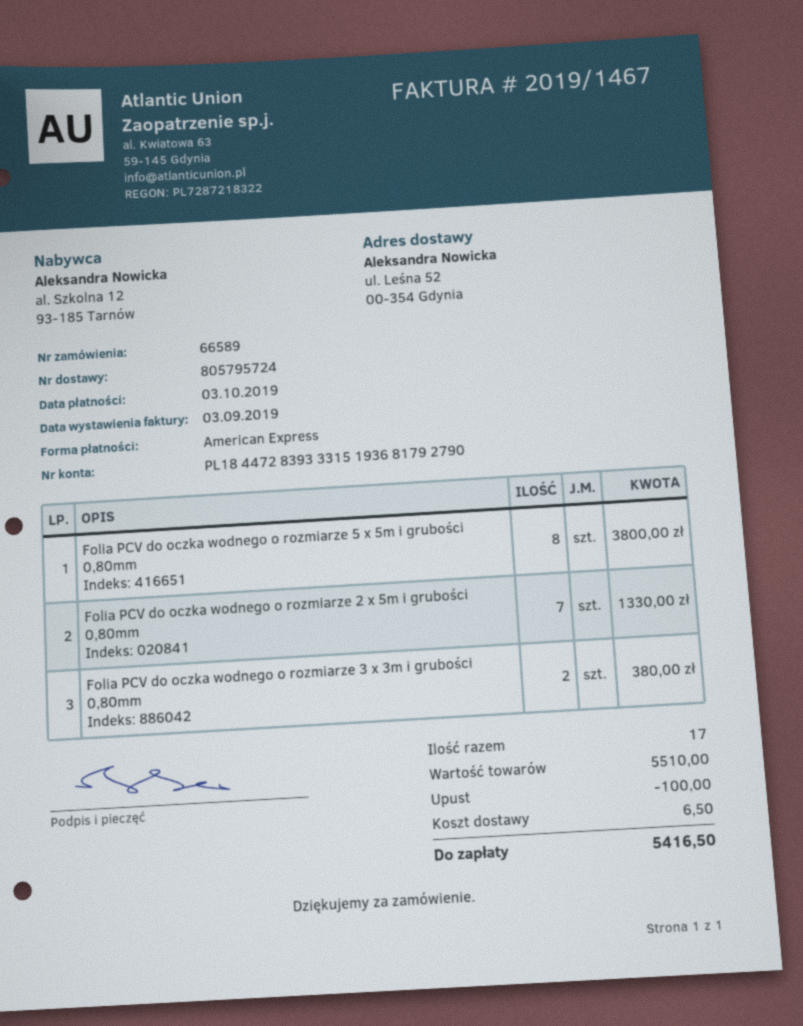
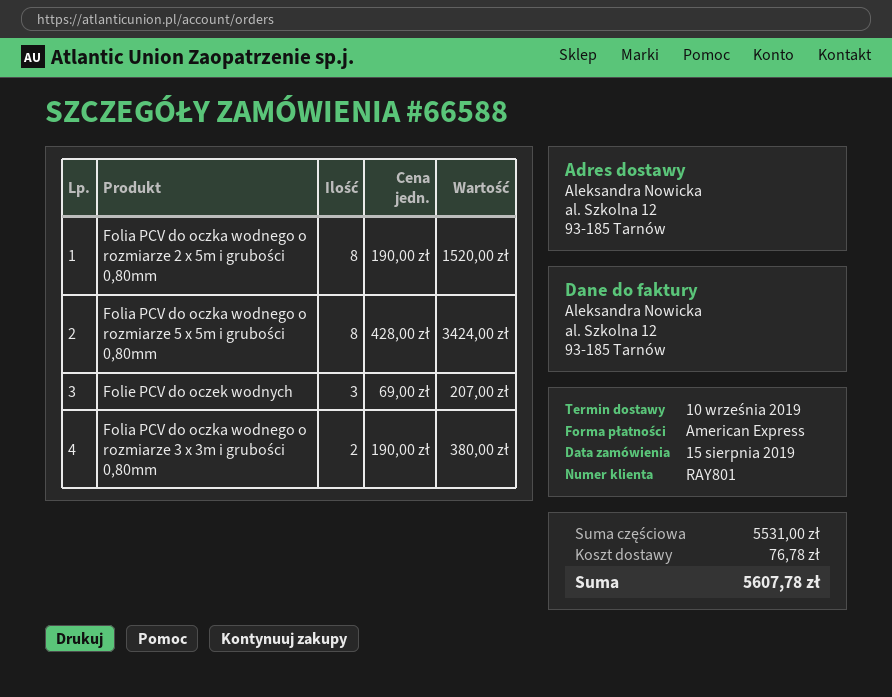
order number: 66589 -> 66588
ship to: ul. Leśna 52, 00-354 Gdynia -> al. Szkolna 12, 93-185 Tarnów
Folia PCV do oczka wodnego o rozmiarze 5 x 5m i grubości 0,80mm: 8 for 3800.00 -> 8 for 3424.00
Folia PCV do oczka wodnego o rozmiarze 2 x 5m i grubości 0,80mm: 7 for 1330.00 -> 8 for 1520.00
Folie PCV do oczek wodnych: none -> 3 for 207.00
subtotal: 5510.00 -> 5531.00
discount: 100.00 -> none
shipping: 6.50 -> 76.78
total: 5416.50 -> 5607.78

